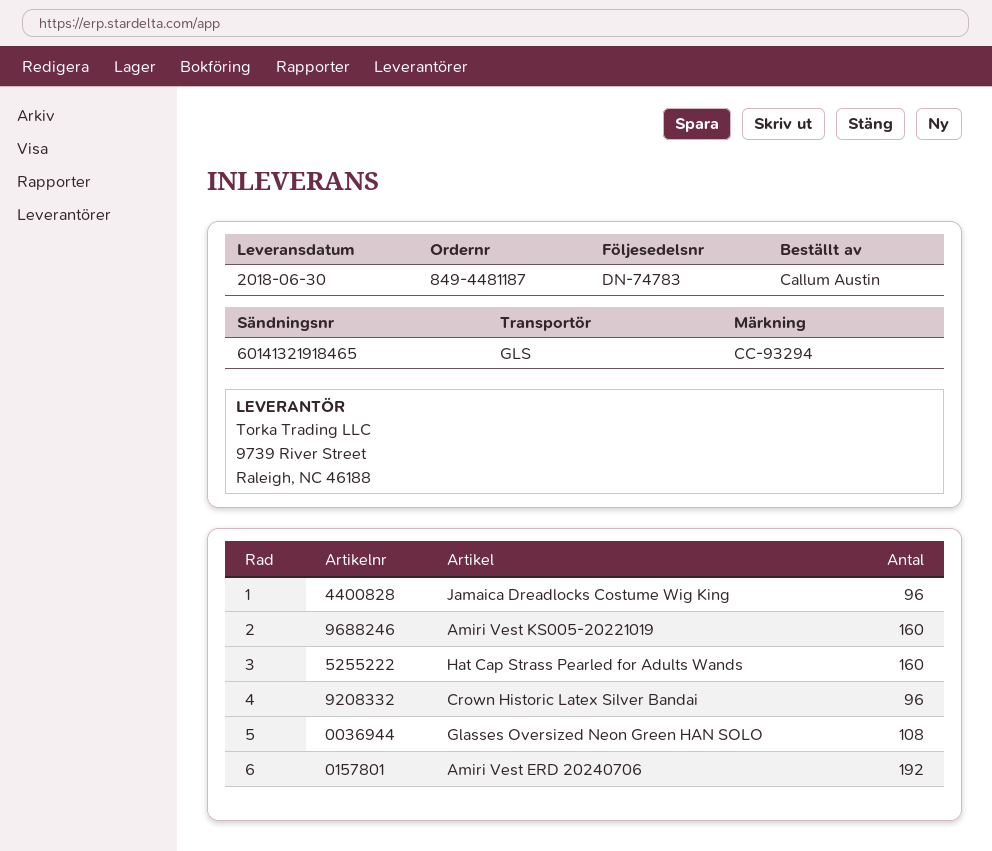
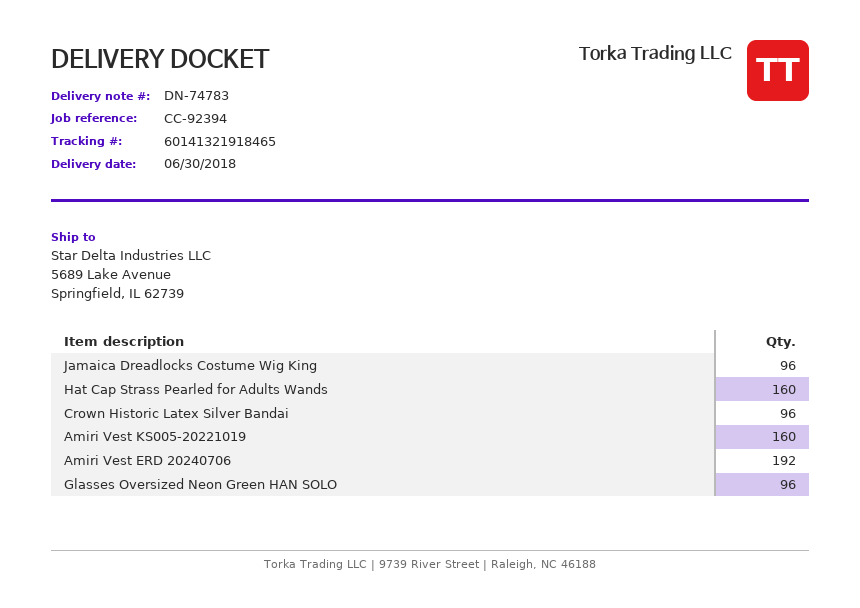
reference: CC-93294 -> CC-92394
Glasses Oversized Neon Green HAN SOLO: 108 -> 96

